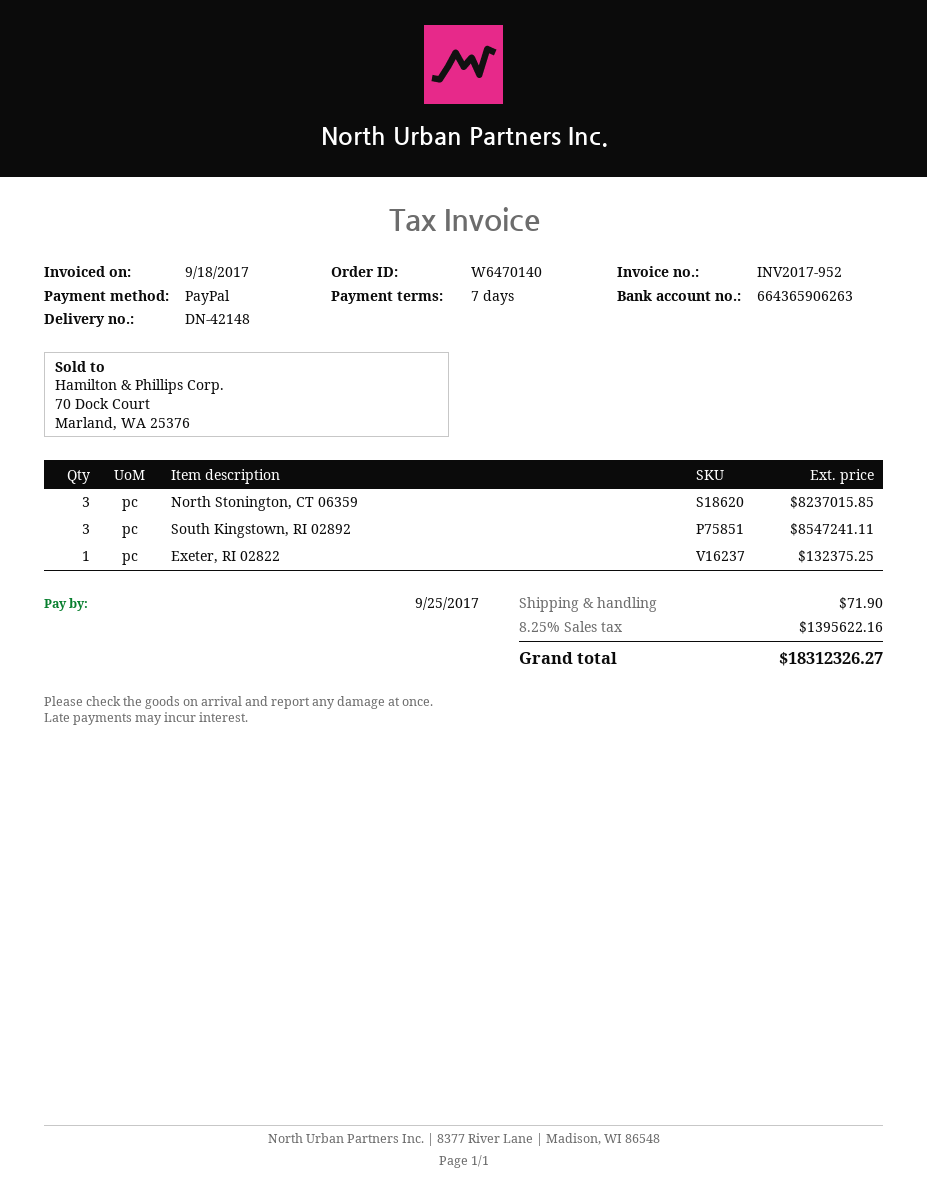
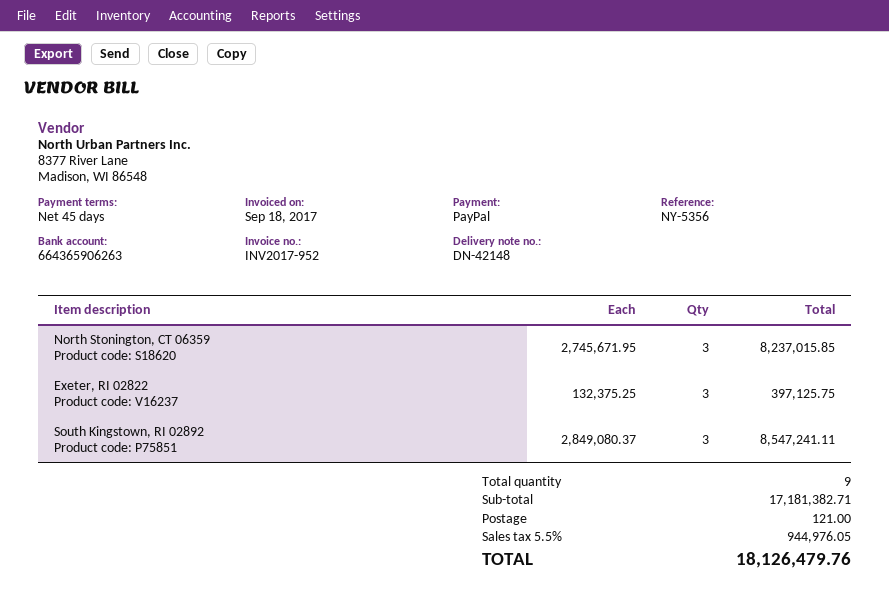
payment terms: 7 days -> 45 days
Exeter, RI 02822: 1 for 132375.25 -> 3 for 397125.75
shipping: 71.90 -> 121.00
tax: 8.25% = 1395622.16 -> 5.5% = 944976.05
total: 18312326.27 -> 18126479.76

